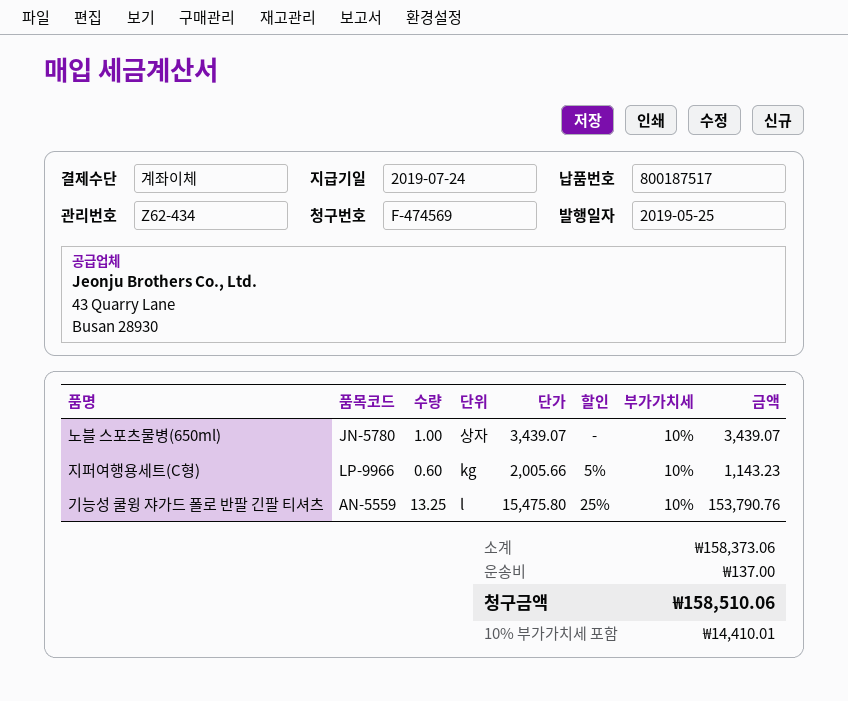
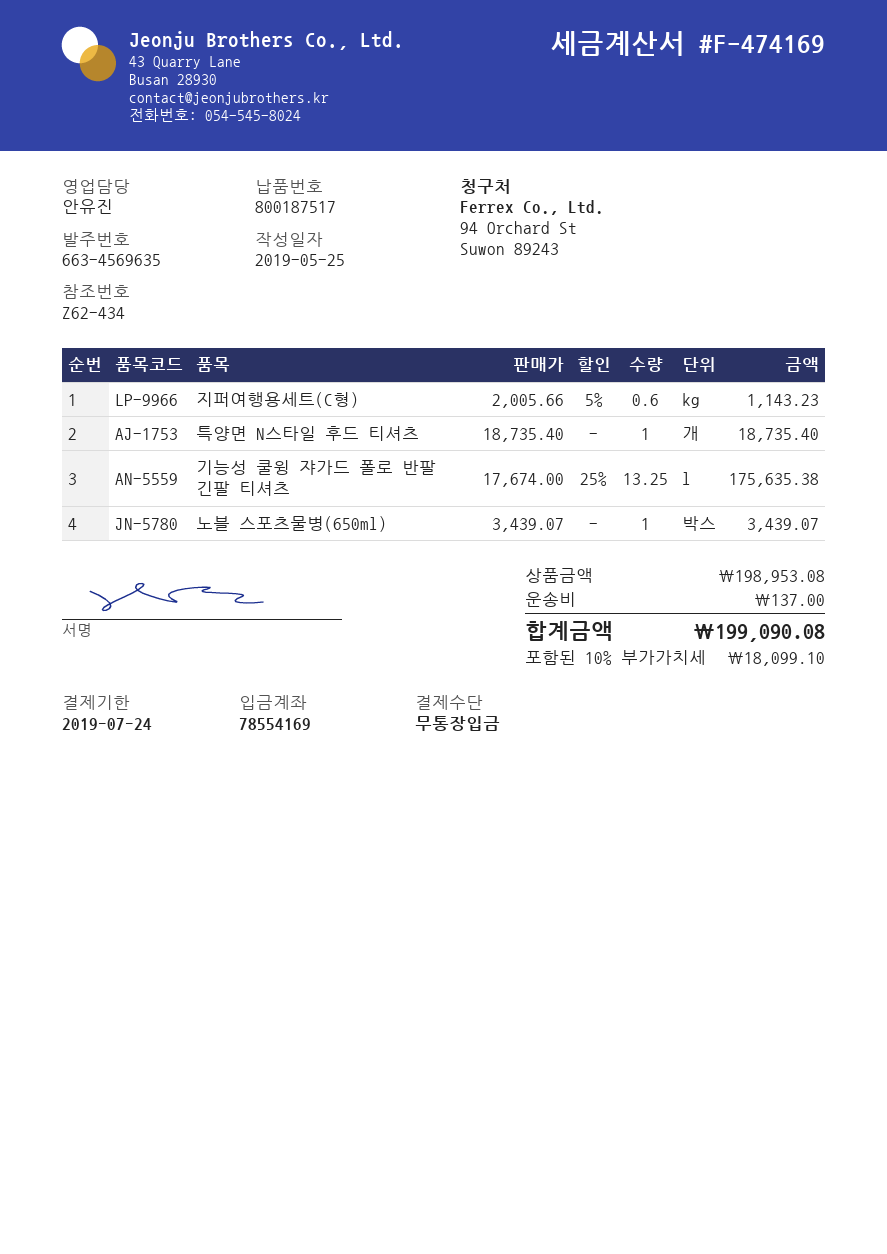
invoice number: F-474569 -> F-474169
기능성 쿨윙 쟈가드 폴로 반팔 긴팔 티셔츠: 13.25 x 15475.80 - 25% = 153790.76 -> 13.25 x 17674.00 - 25% = 175635.38
특양면 N스타일 후드 티셔츠: none -> 1 x 18735.40 = 18735.40
subtotal: 158373.06 -> 198953.08
tax: 10% = 14410.01 -> 10% = 18099.10
total: 158510.06 -> 199090.08

